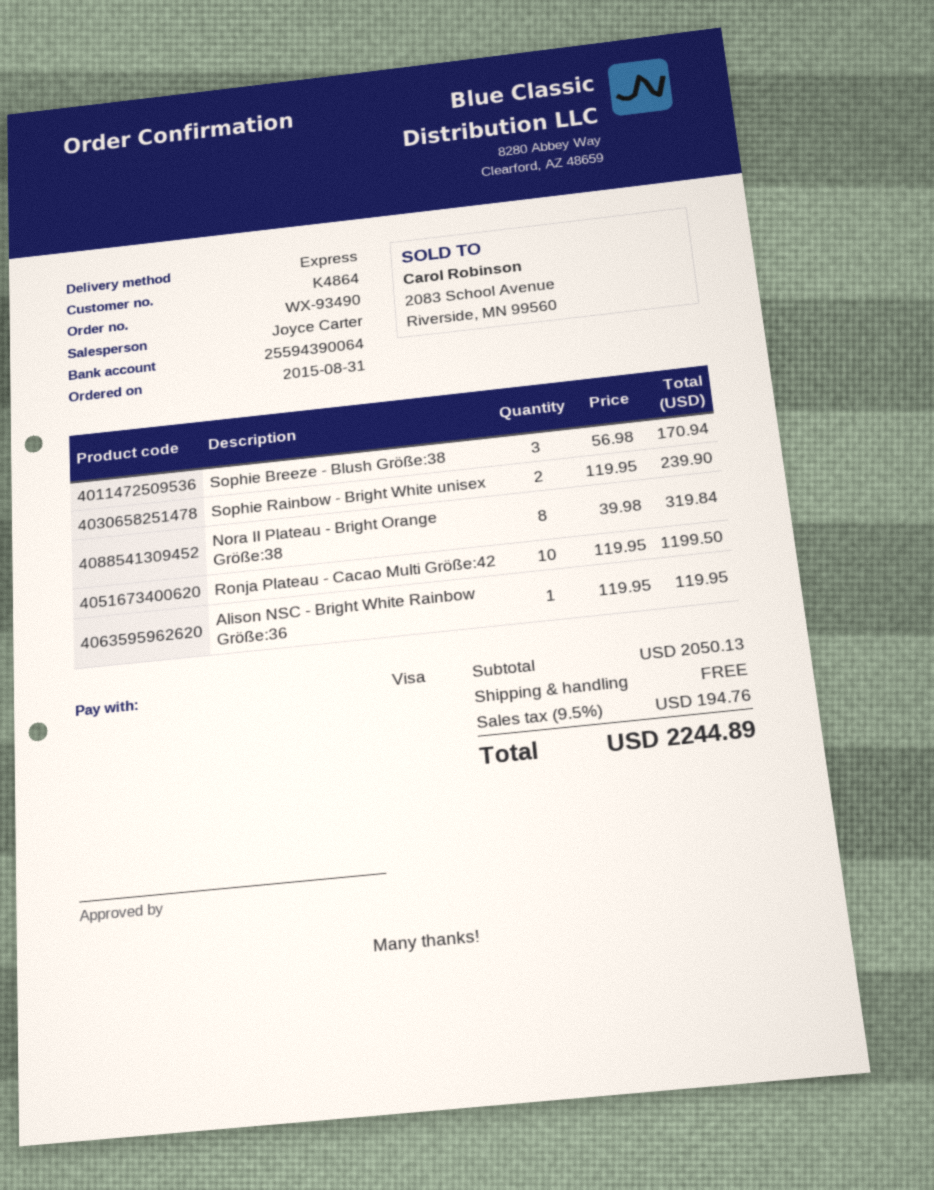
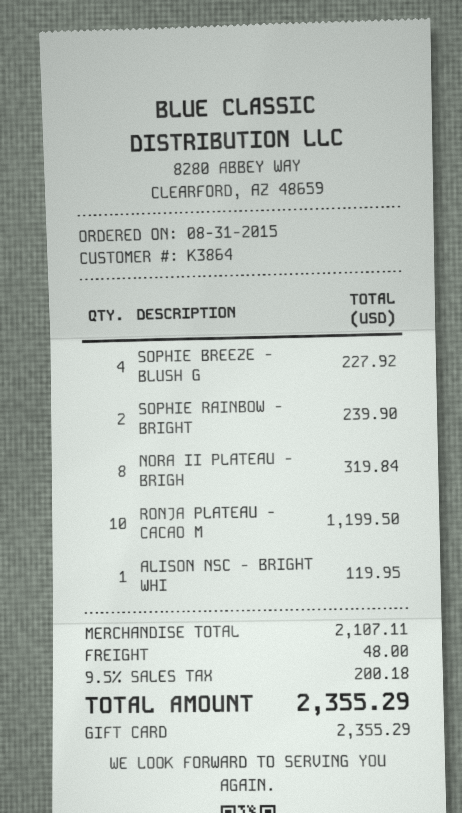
customer number: K4864 -> K3864
payment method: Visa -> gift card
Sophie Breeze - Blush Größe:38: 3 for 170.94 -> 4 for 227.92
subtotal: 2050.13 -> 2107.11
shipping: 0.00 -> 48.00
tax: 9.5% = 194.76 -> 9.5% = 200.18
total: 2244.89 -> 2355.29

